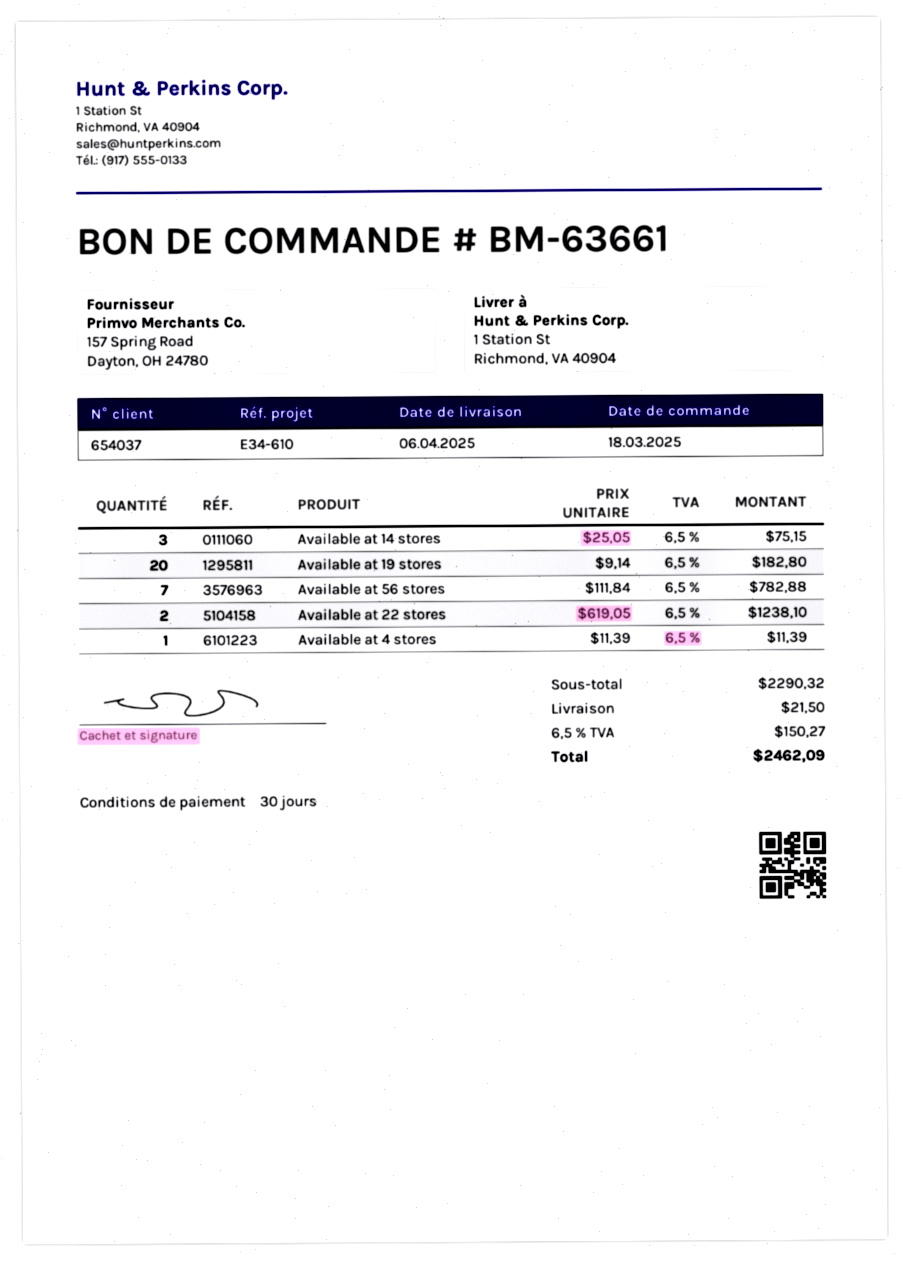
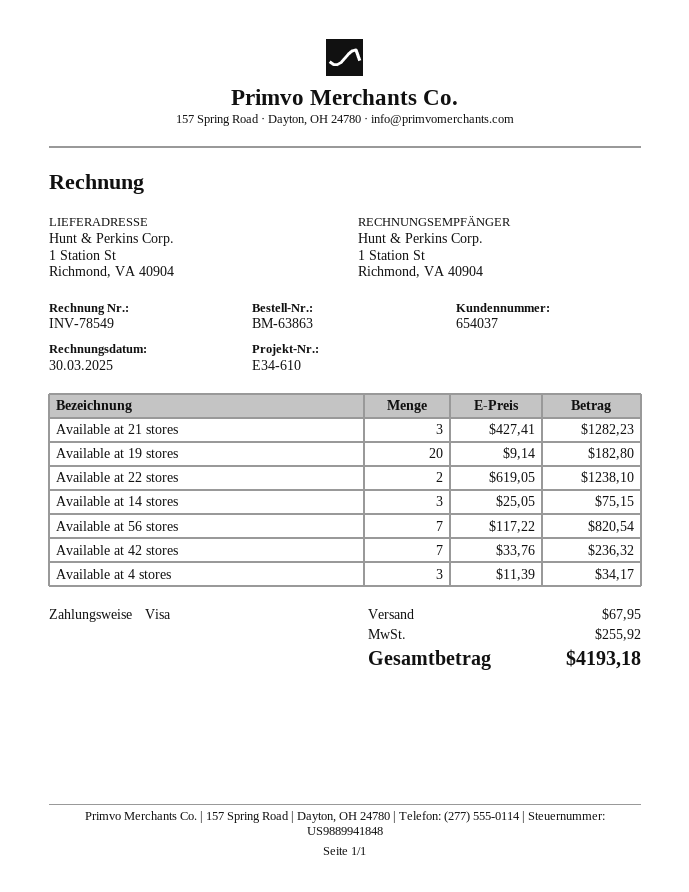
order number: BM-63661 -> BM-63863
Available at 56 stores: 7 x 111.84 = 782.88 -> 7 x 117.22 = 820.54
Available at 4 stores: 1 x 11.39 = 11.39 -> 3 x 11.39 = 34.17
Available at 21 stores: none -> 3 x 427.41 = 1282.23
Available at 42 stores: none -> 7 x 33.76 = 236.32
shipping: 21.50 -> 67.95
tax: 150.27 -> 255.92
total: 2462.09 -> 4193.18

